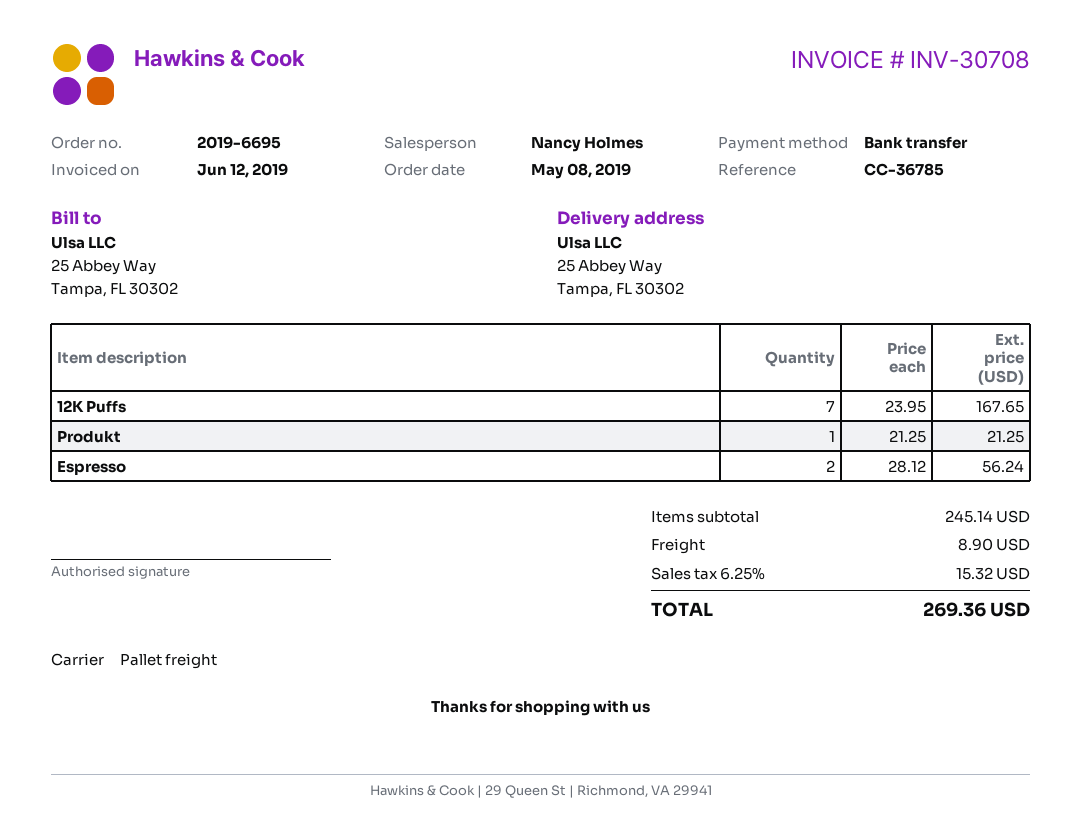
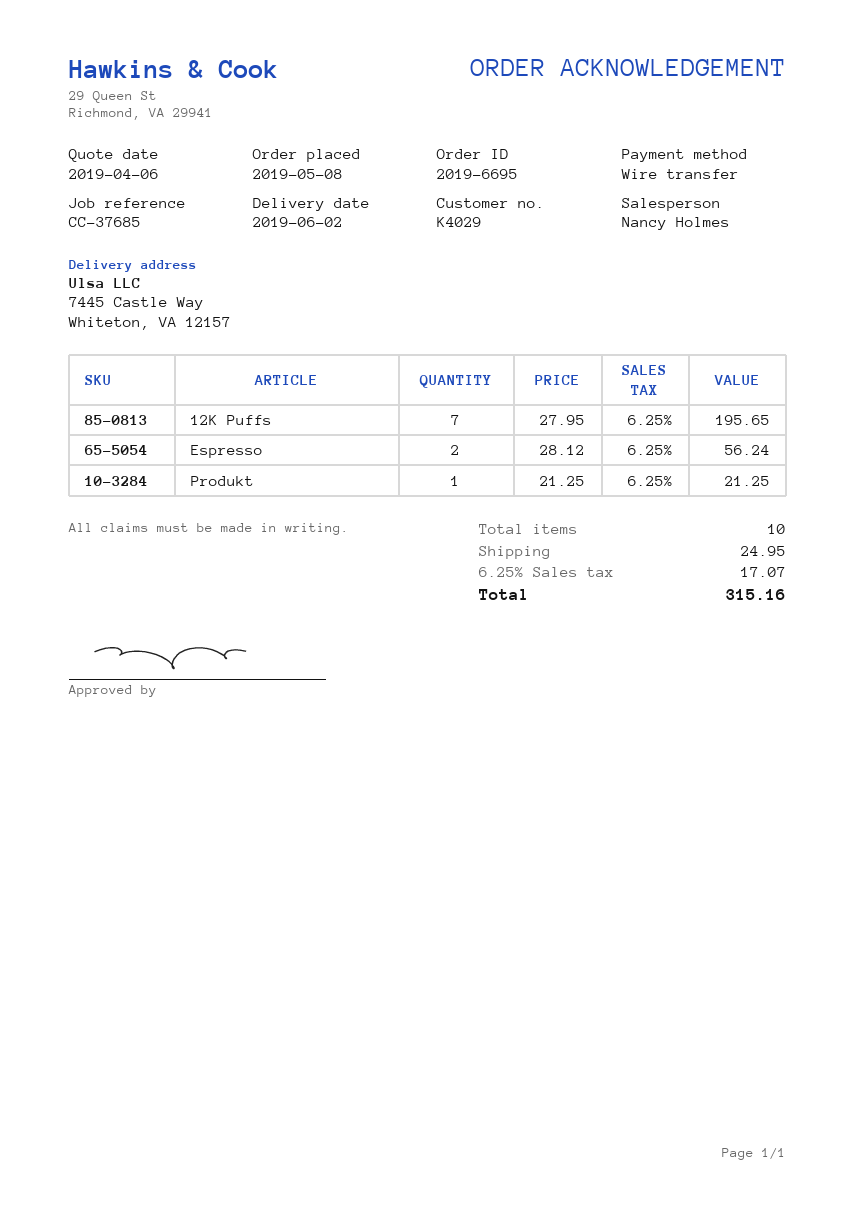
reference: CC-36785 -> CC-37685
ship to: 25 Abbey Way, Tampa, FL 30302 -> 7445 Castle Way, Whiteton, VA 12157
12K Puffs: 7 x 23.95 = 167.65 -> 7 x 27.95 = 195.65
shipping: 8.90 -> 24.95
tax: 6.25% = 15.32 -> 6.25% = 17.07
total: 269.36 -> 315.16

